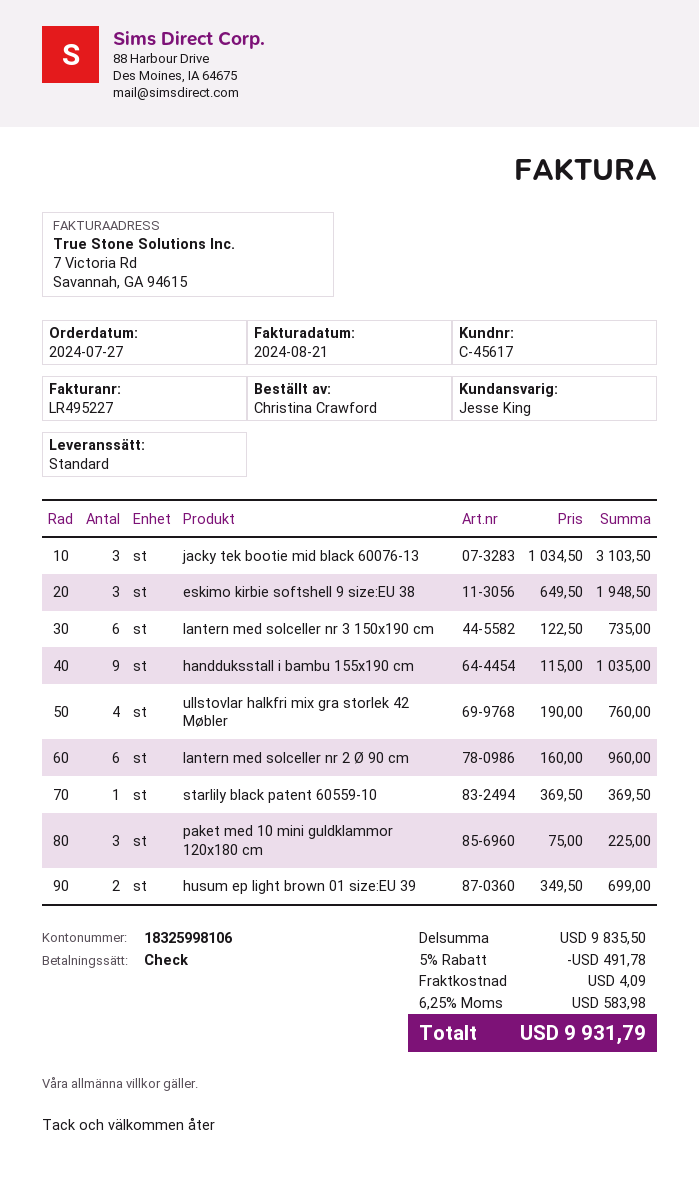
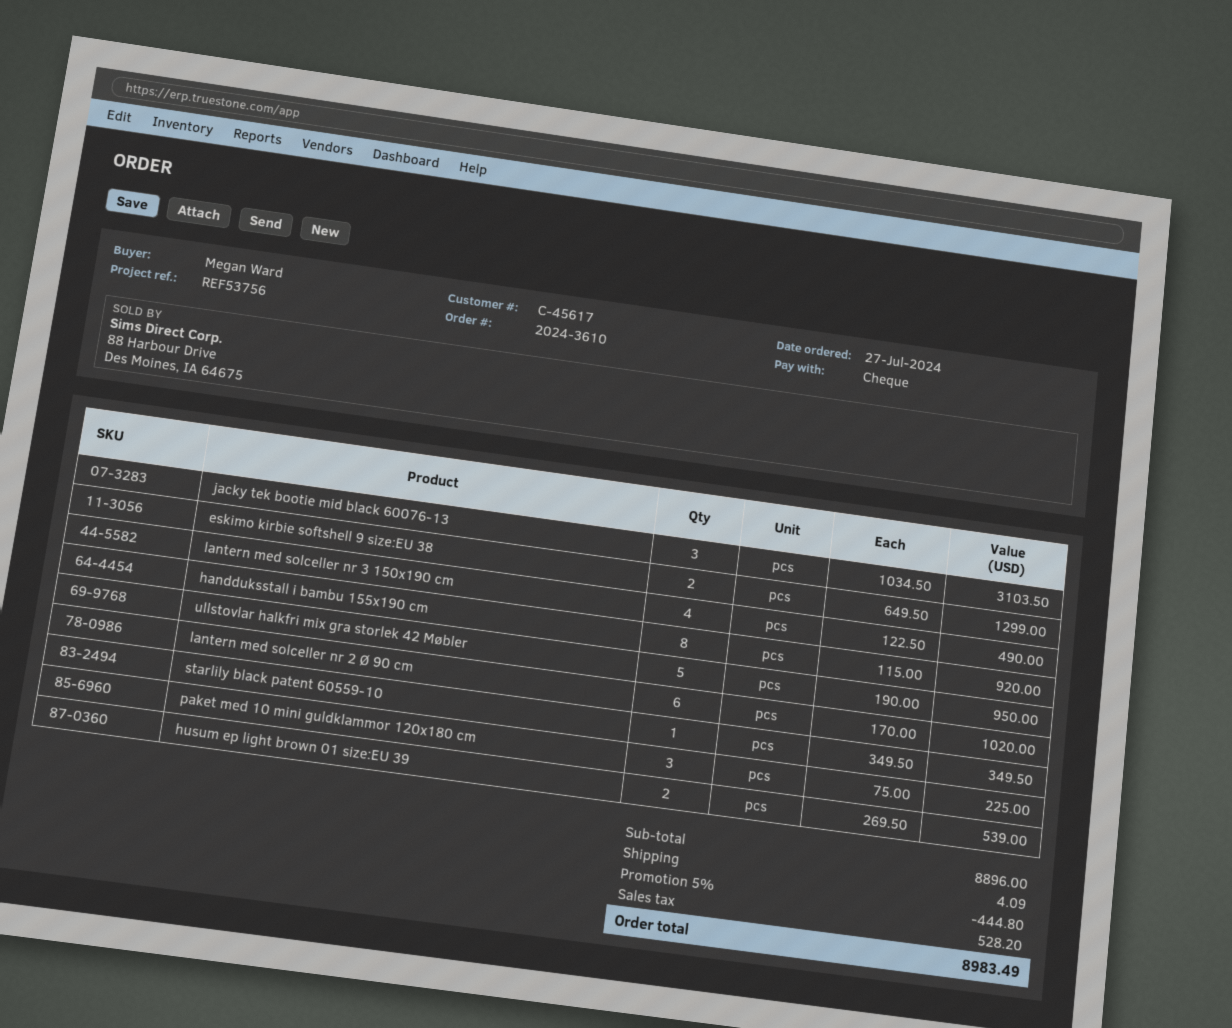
ordered by: Christina Crawford -> Megan Ward
eskimo kirbie softshell 9 size:EU 38: 3 x 649.50 = 1948.50 -> 2 x 649.50 = 1299.00
lantern med solceller nr 3 150x190 cm: 6 x 122.50 = 735.00 -> 4 x 122.50 = 490.00
handduksstall i bambu 155x190 cm: 9 x 115.00 = 1035.00 -> 8 x 115.00 = 920.00
ullstovlar halkfri mix gra storlek 42 Møbler: 4 x 190.00 = 760.00 -> 5 x 190.00 = 950.00
lantern med solceller nr 2 Ø 90 cm: 6 x 160.00 = 960.00 -> 6 x 170.00 = 1020.00
starlily black patent 60559-10: 1 x 369.50 = 369.50 -> 1 x 349.50 = 349.50
husum ep light brown 01 size:EU 39: 2 x 349.50 = 699.00 -> 2 x 269.50 = 539.00
subtotal: 9835.50 -> 8896.00
discount: 5% = 491.78 -> 5% = 444.80
tax: 583.98 -> 528.20
total: 9931.79 -> 8983.49

